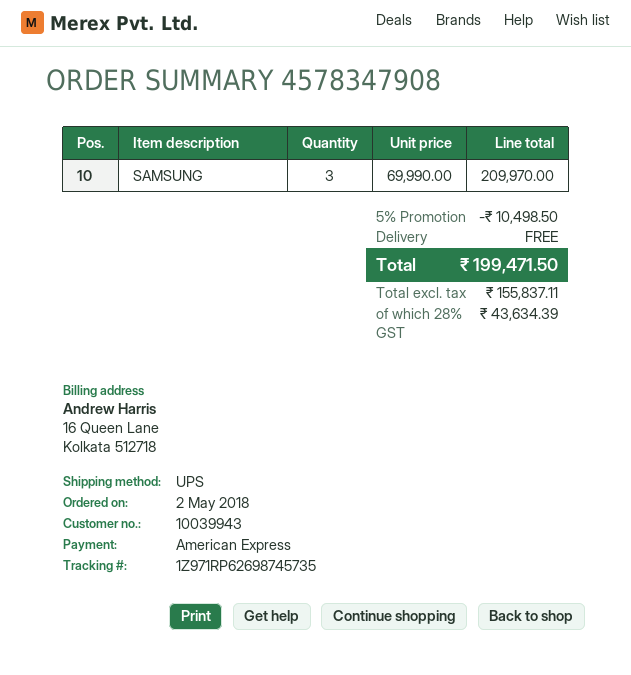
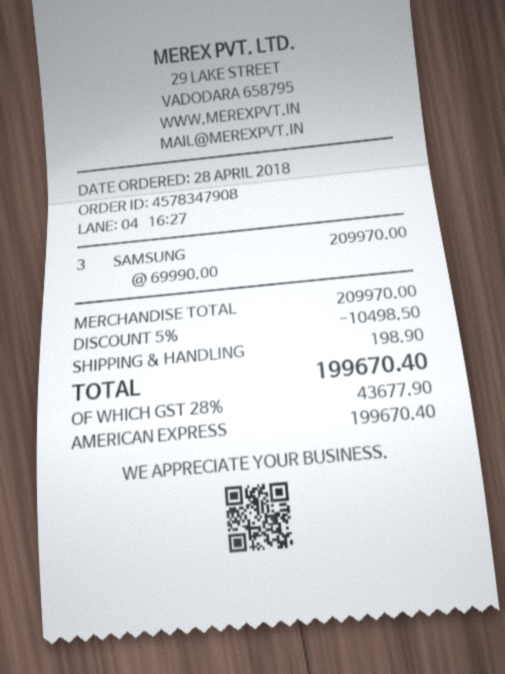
order date: 2018-05-02 -> 2018-04-28
shipping: 0.00 -> 198.90
tax: 28% = 43634.39 -> 28% = 43677.90
total: 199471.50 -> 199670.40

